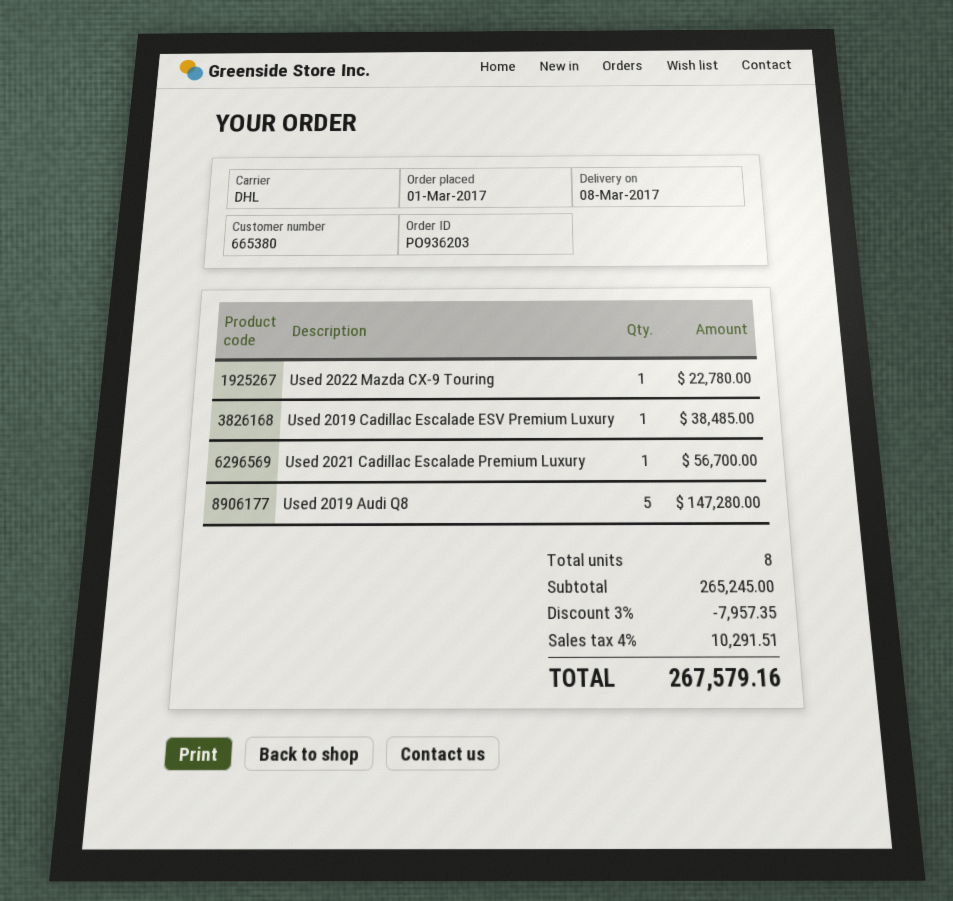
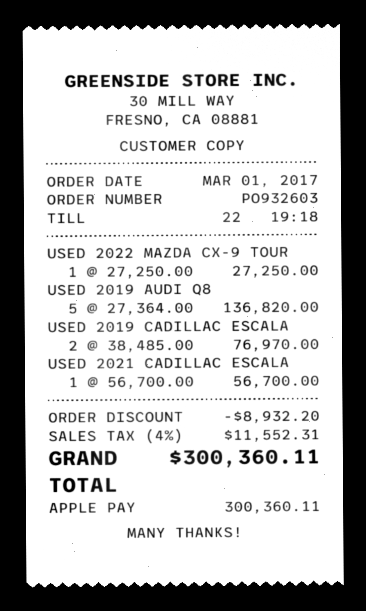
order number: PO936203 -> PO932603
Used 2022 Mazda CX-9 Touring: 1 for 22780.00 -> 1 for 27250.00
Used 2019 Cadillac Escalade ESV Premium Luxury: 1 for 38485.00 -> 2 for 76970.00
Used 2019 Audi Q8: 5 for 147280.00 -> 5 for 136820.00
discount: 7957.35 -> 8932.20
tax: 4% = 10291.51 -> 4% = 11552.31
total: 267579.16 -> 300360.11

